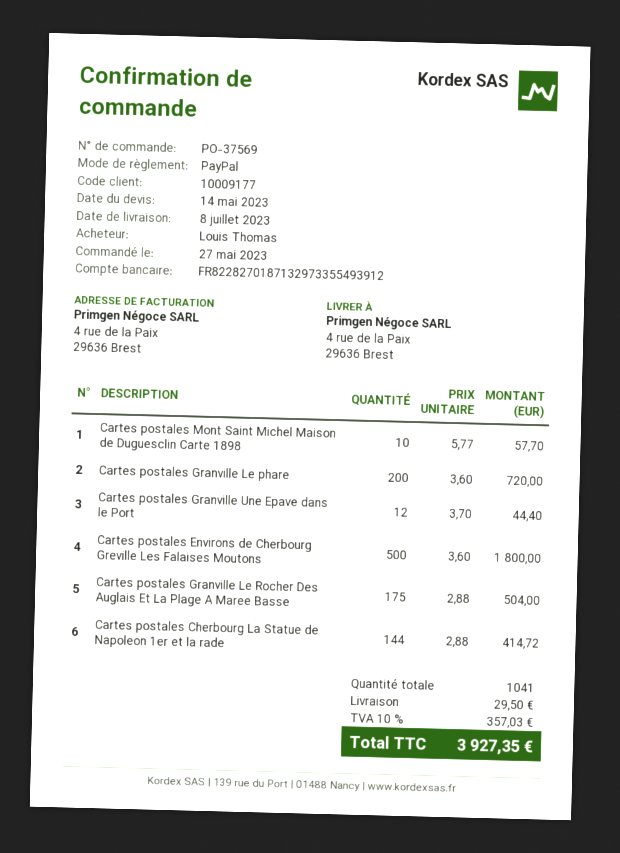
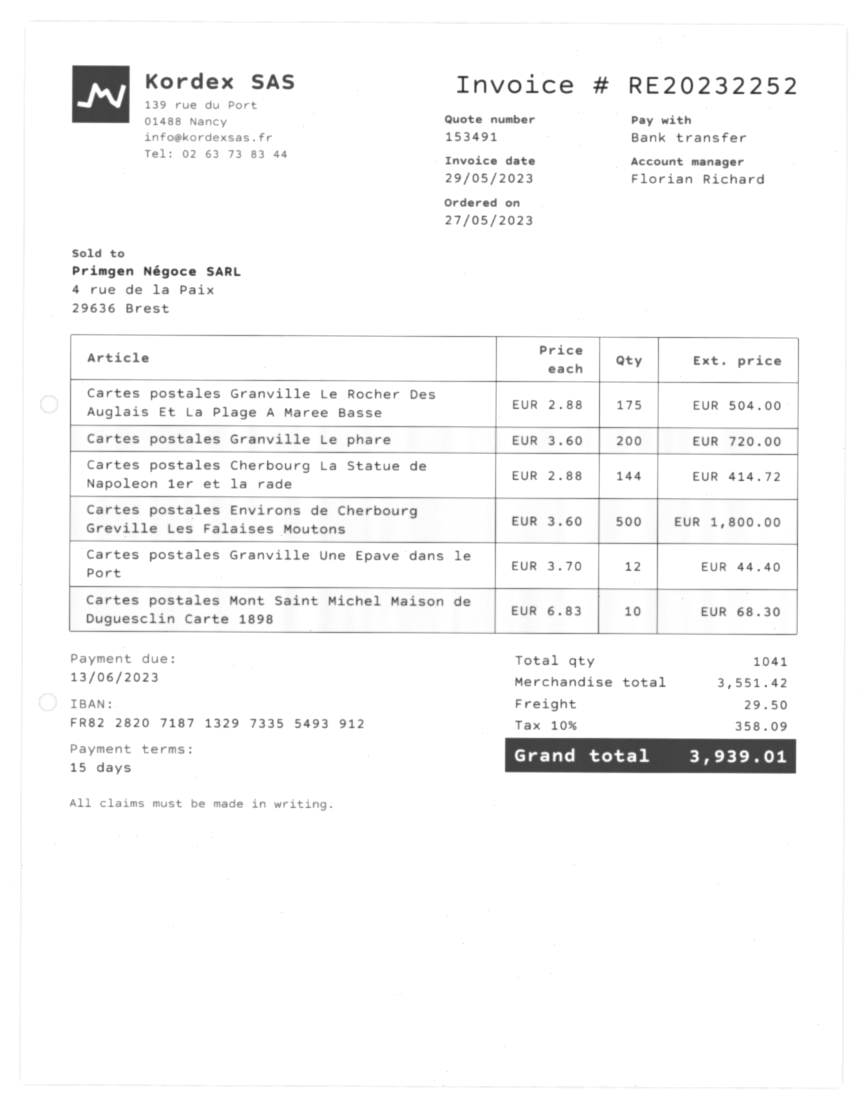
payment method: PayPal -> bank transfer
bank account: FR8228270187132973355493912 -> FR8228207187132973355493912
Cartes postales Mont Saint Michel Maison de Duguesclin Carte 1898: 10 x 5.77 = 57.70 -> 10 x 6.83 = 68.30
tax: 10% = 357.03 -> 10% = 358.09
total: 3927.35 -> 3939.01

